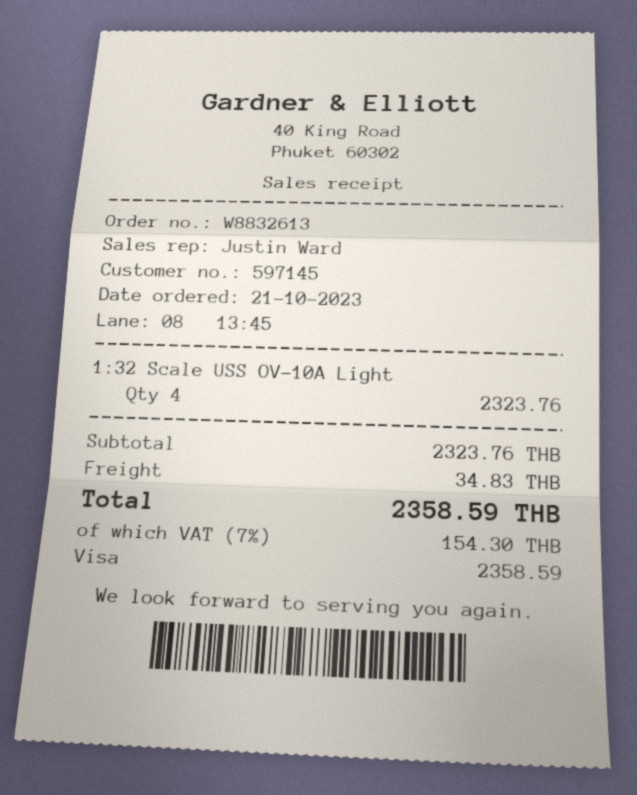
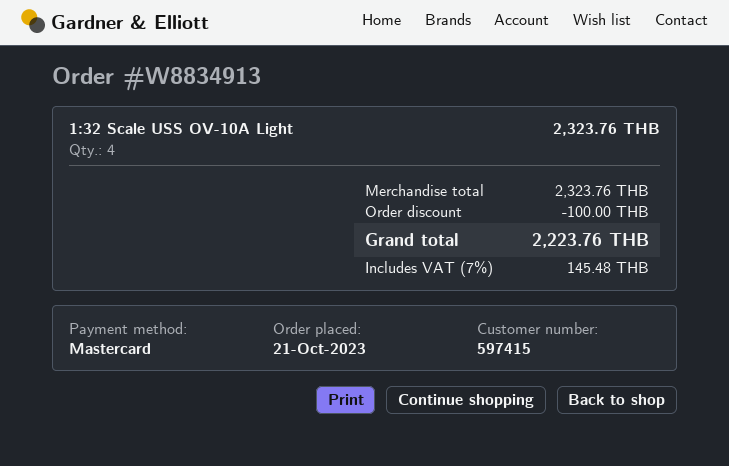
order number: W8832613 -> W8834913
customer number: 597145 -> 597415
payment method: Visa -> Mastercard
discount: none -> 100.00
shipping: 34.83 -> none
tax: 7% = 154.30 -> 7% = 145.48
total: 2358.59 -> 2223.76

